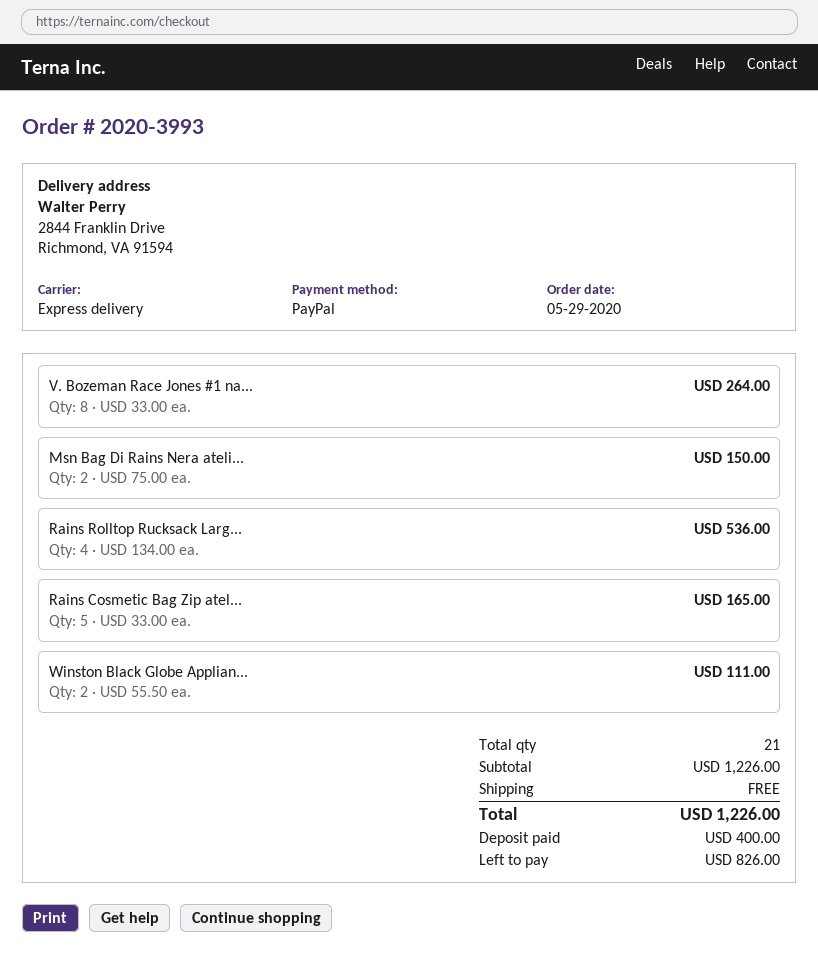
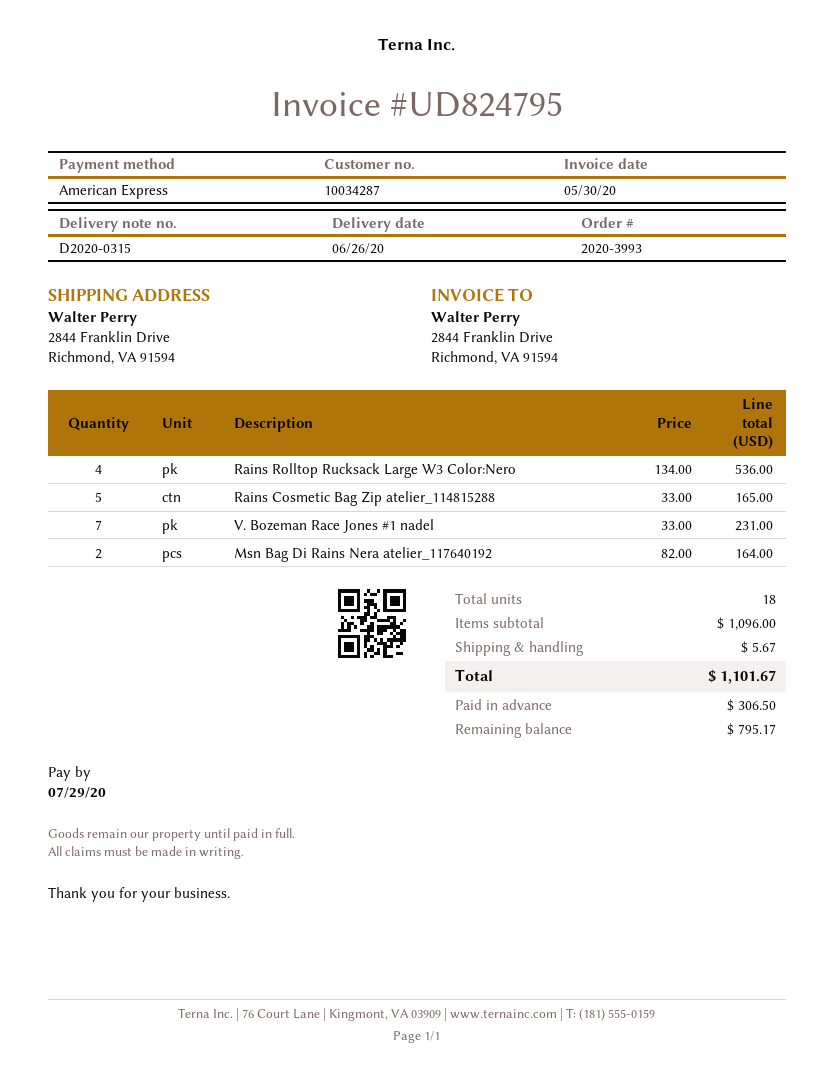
payment method: PayPal -> American Express
V. Bozeman Race Jones #1 na...: 8 x 33.00 = 264.00 -> 7 x 33.00 = 231.00
Msn Bag Di Rains Nera ateli...: 2 x 75.00 = 150.00 -> 2 x 82.00 = 164.00
Winston Black Globe Applian...: 2 x 55.50 = 111.00 -> none
total quantity: 21 -> 18
subtotal: 1226.00 -> 1096.00
shipping: 0.00 -> 5.67
total: 1226.00 -> 1101.67
deposit: 400.00 -> 306.50
balance: 826.00 -> 795.17

